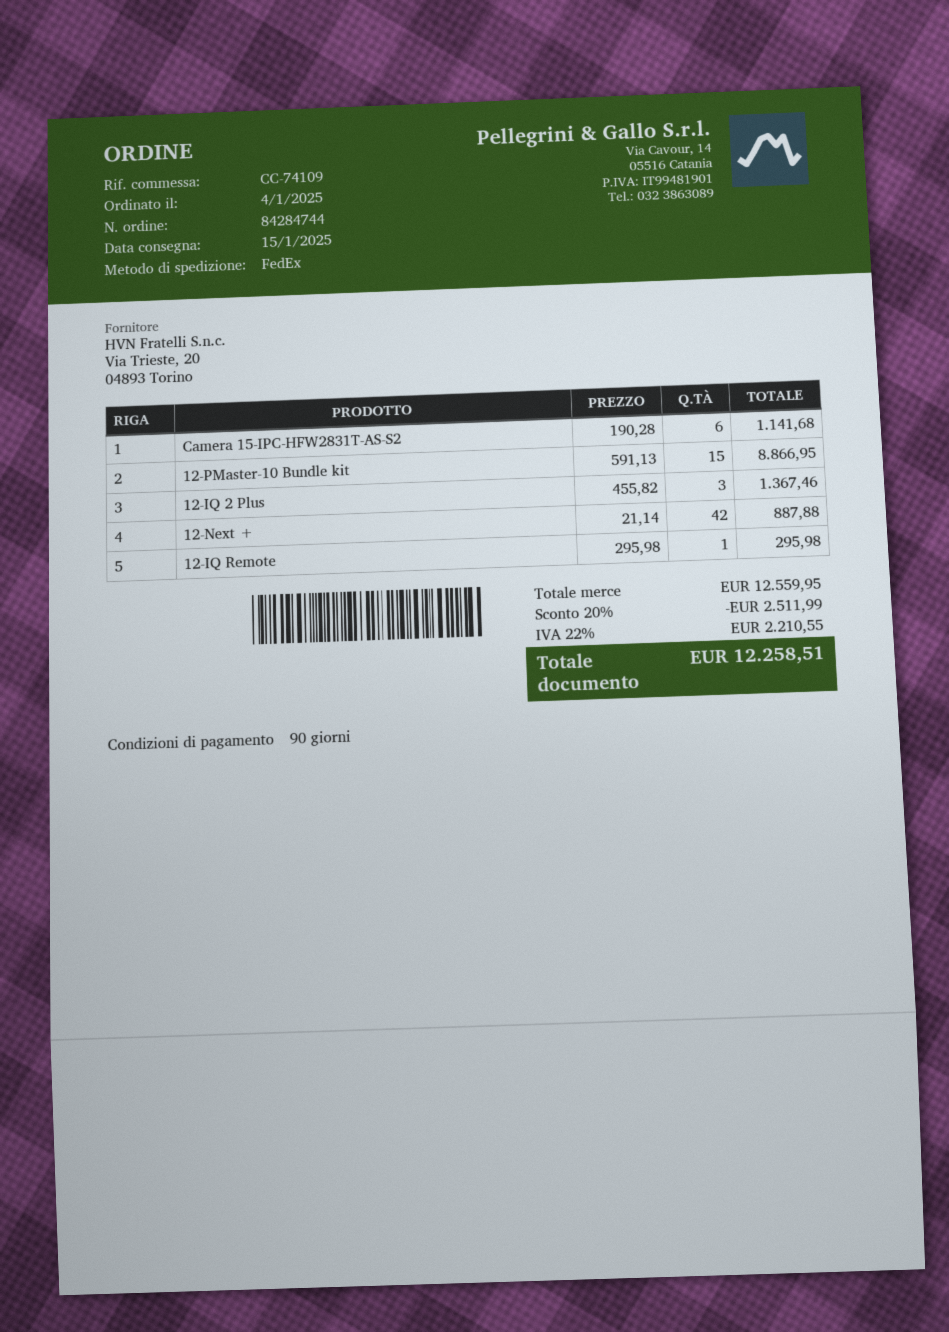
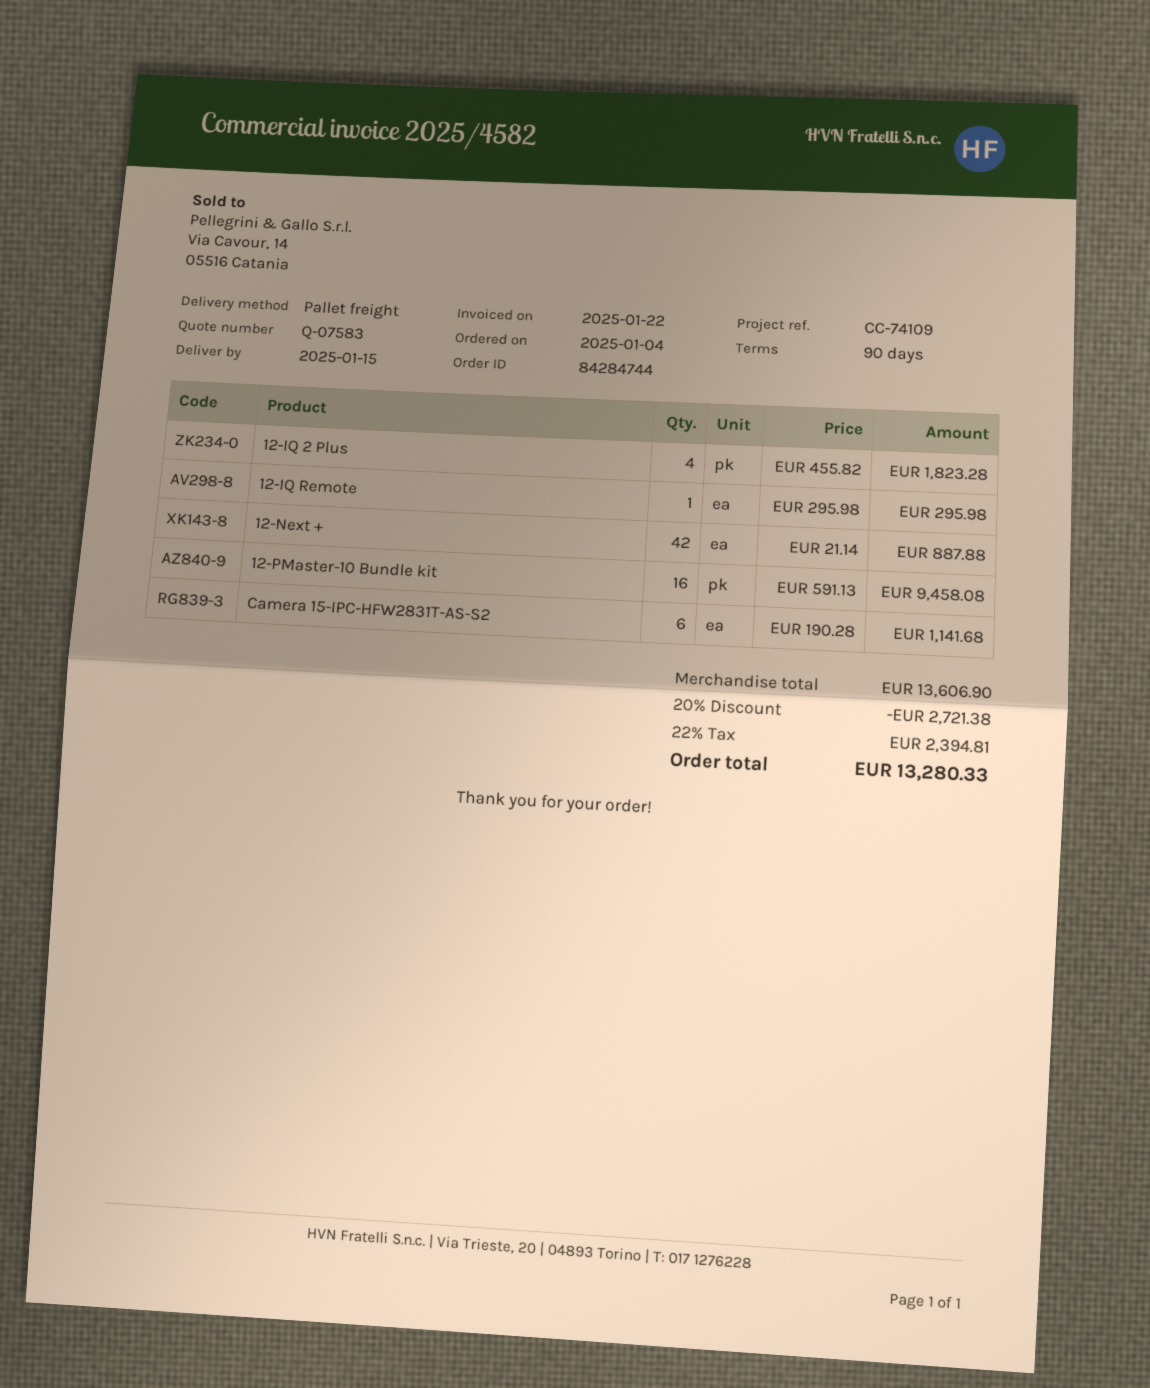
shipping method: FedEx -> pallet freight
12-PMaster-10 Bundle kit: 15 x 591.13 = 8866.95 -> 16 x 591.13 = 9458.08
12-IQ 2 Plus: 3 x 455.82 = 1367.46 -> 4 x 455.82 = 1823.28
subtotal: 12559.95 -> 13606.90
discount: 20% = 2511.99 -> 20% = 2721.38
tax: 22% = 2210.55 -> 22% = 2394.81
total: 12258.51 -> 13280.33

